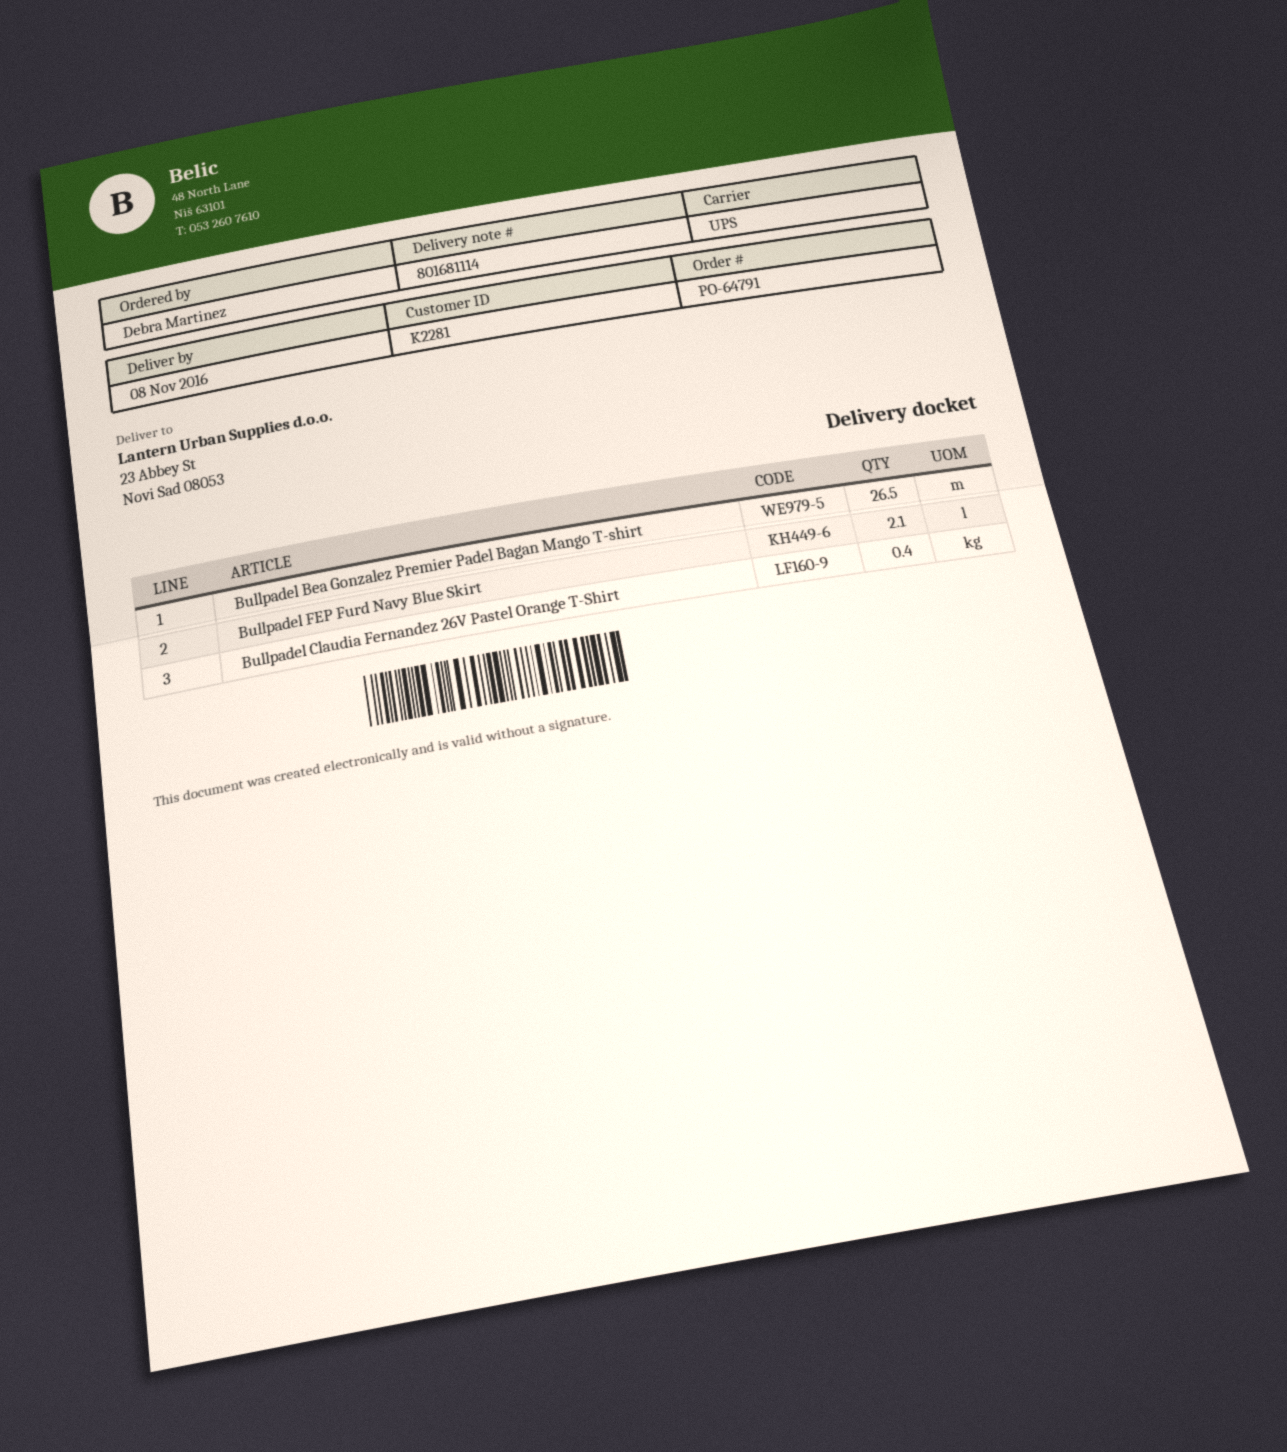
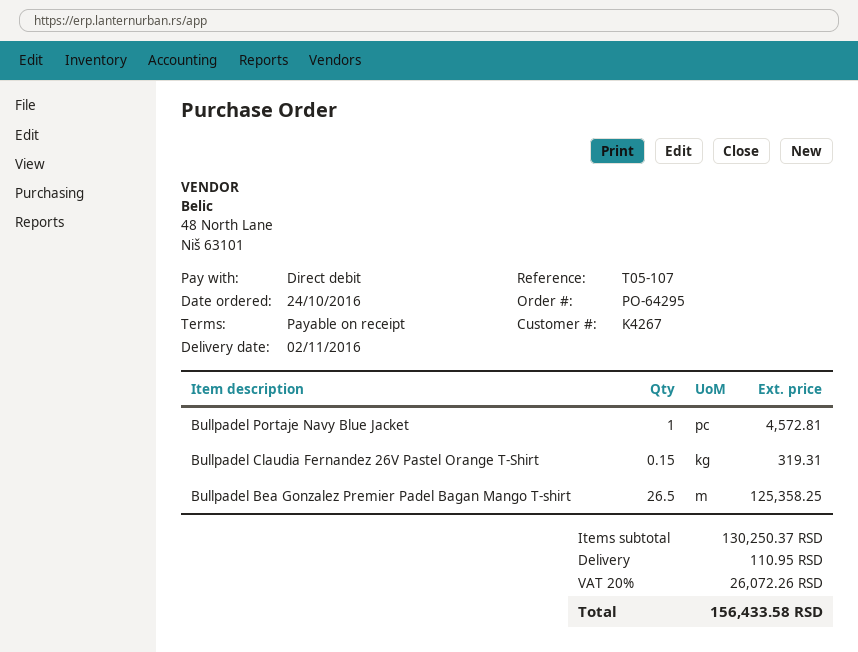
order number: PO-64791 -> PO-64295
delivery date: 2016-11-08 -> 2016-11-02
customer number: K2281 -> K4267
Bullpadel FEP Furd Navy Blue Skirt: 2.1 -> none
Bullpadel Claudia Fernandez 26V Pastel Orange T-Shirt: 0.4 -> 0.15
Bullpadel Portaje Navy Blue Jacket: none -> 1

